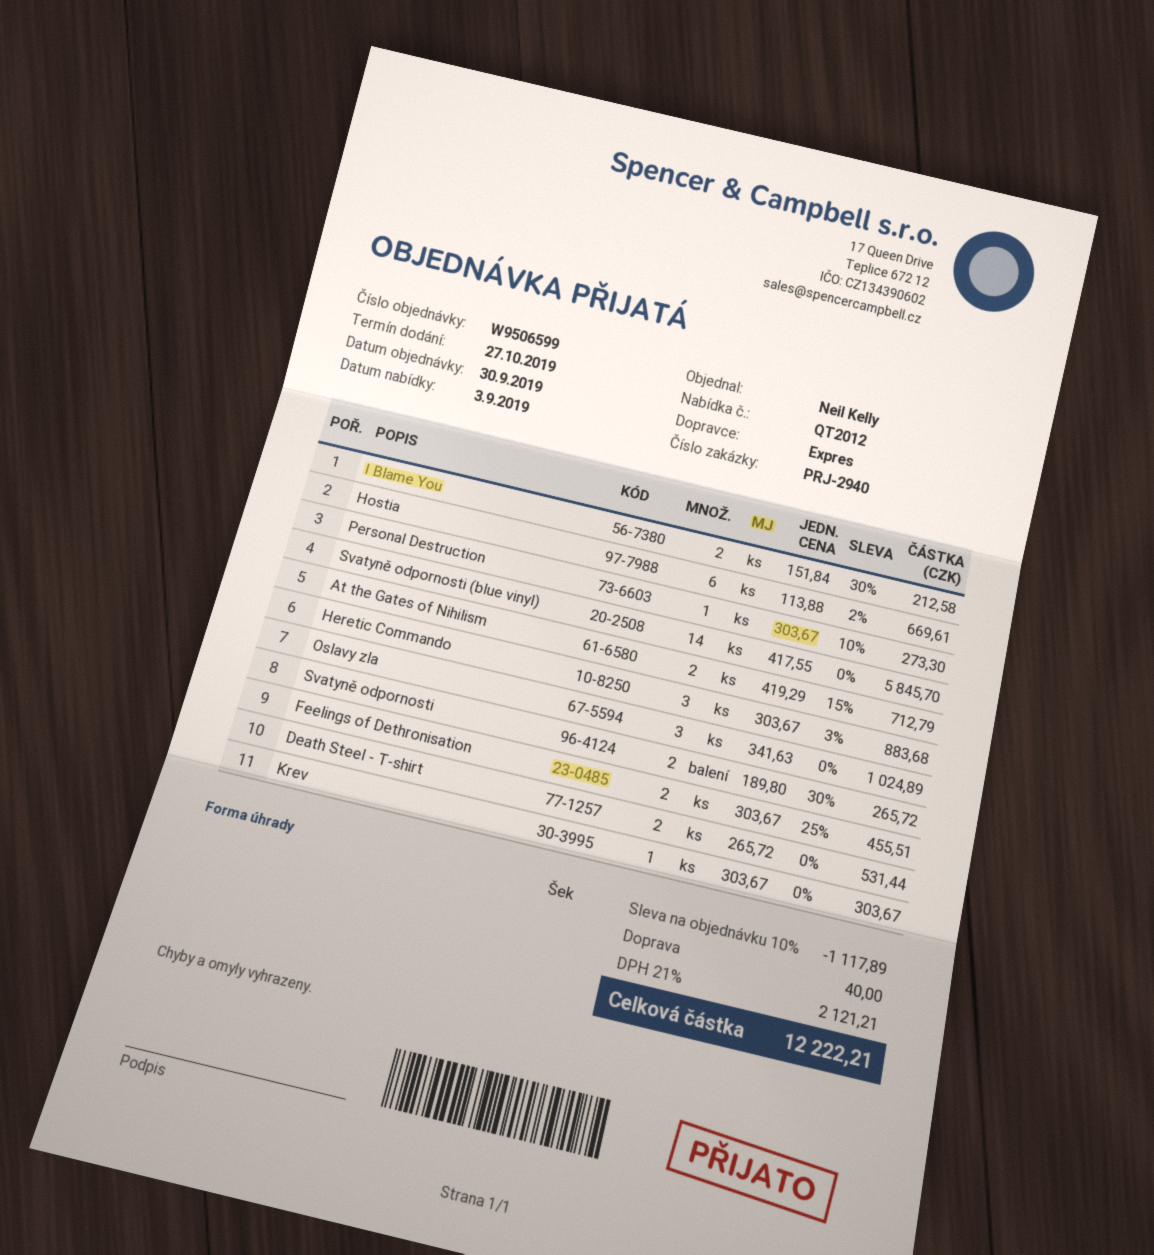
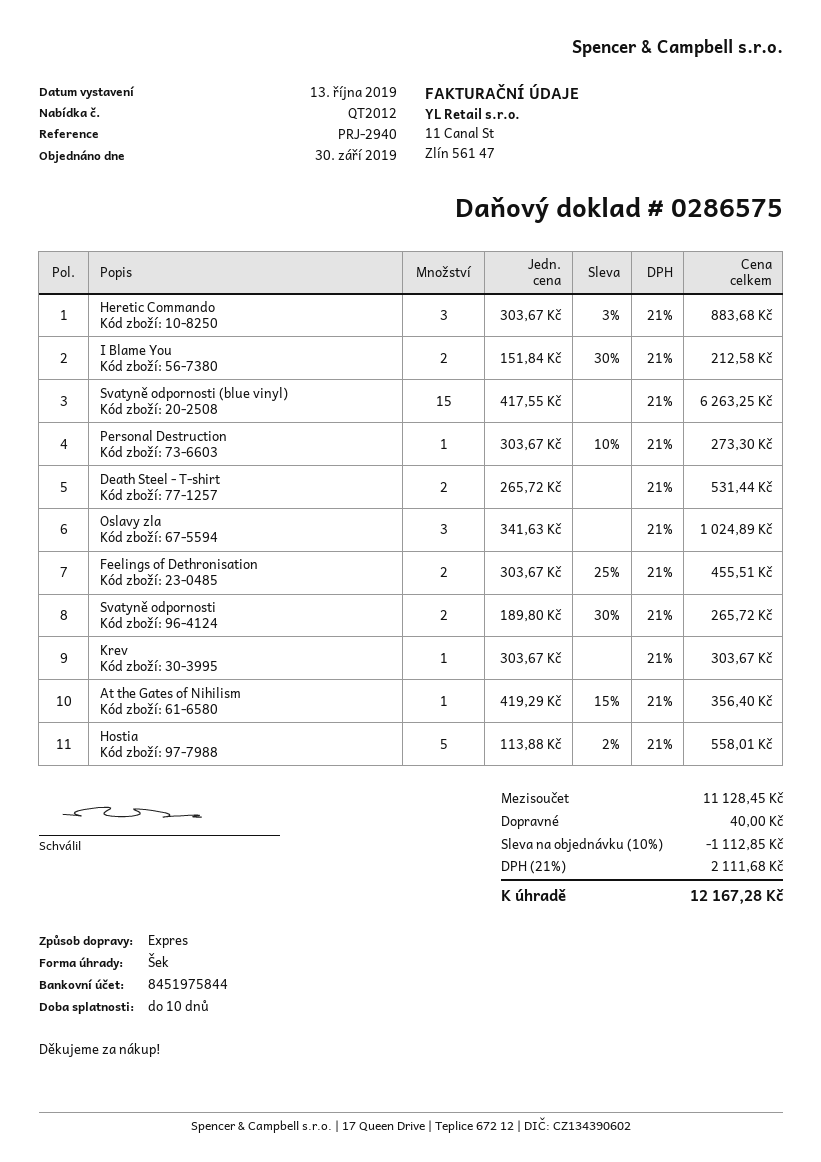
Hostia: 6 x 113.88 - 2% = 669.61 -> 5 x 113.88 - 2% = 558.01
Svatyně odpornosti (blue vinyl): 14 x 417.55 = 5845.70 -> 15 x 417.55 = 6263.25
At the Gates of Nihilism: 2 x 419.29 - 15% = 712.79 -> 1 x 419.29 - 15% = 356.40
discount: 10% = 1117.89 -> 10% = 1112.85
tax: 21% = 2121.21 -> 21% = 2111.68
total: 12222.21 -> 12167.28

